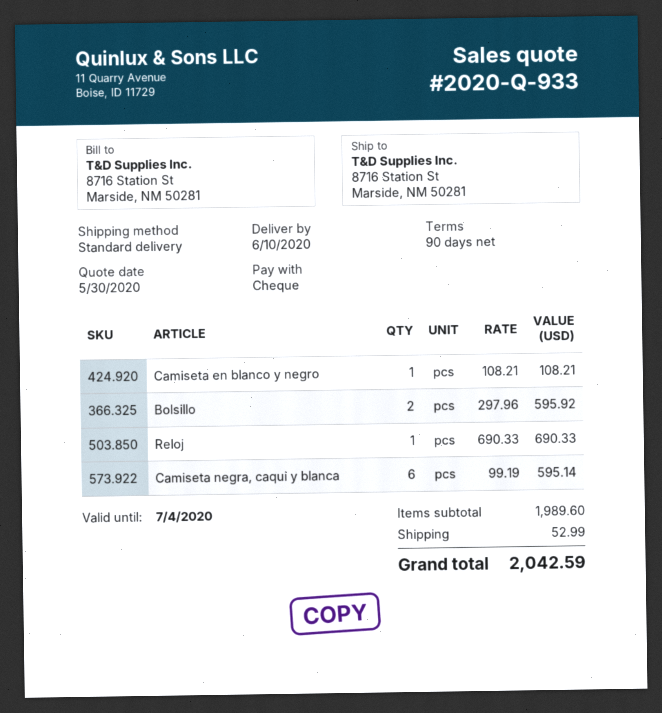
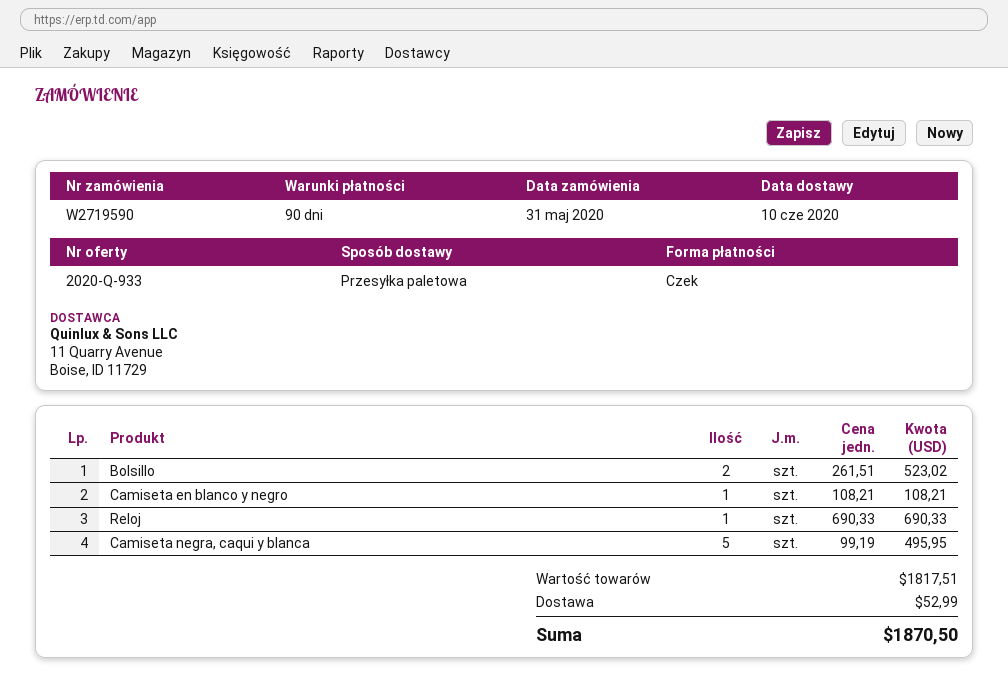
shipping method: standard -> pallet freight
Bolsillo: 2 x 297.96 = 595.92 -> 2 x 261.51 = 523.02
Camiseta negra, caqui y blanca: 6 x 99.19 = 595.14 -> 5 x 99.19 = 495.95
subtotal: 1989.60 -> 1817.51
total: 2042.59 -> 1870.50

